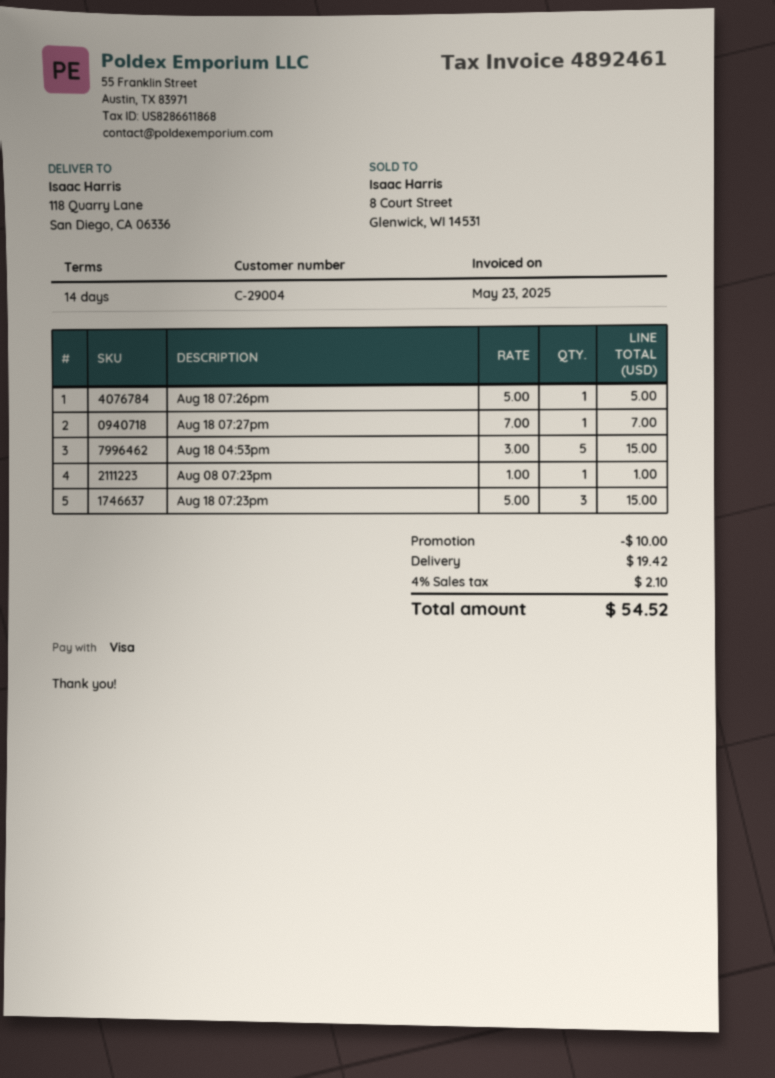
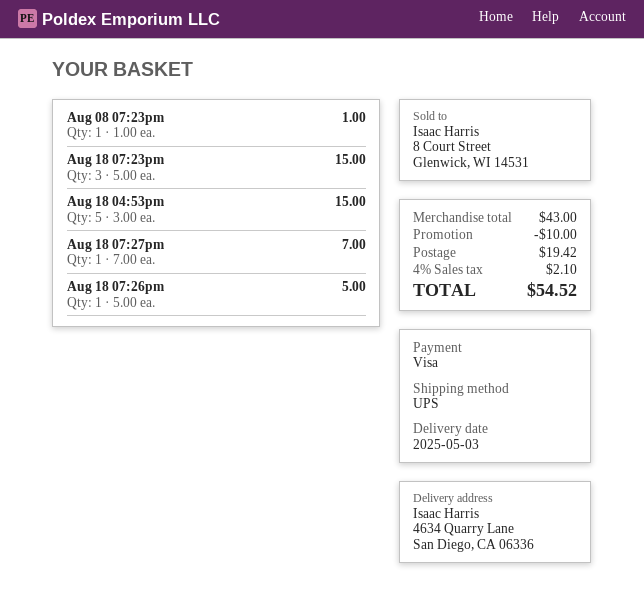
ship to: 118 Quarry Lane, San Diego, CA 06336 -> 4634 Quarry Lane, San Diego, CA 06336

